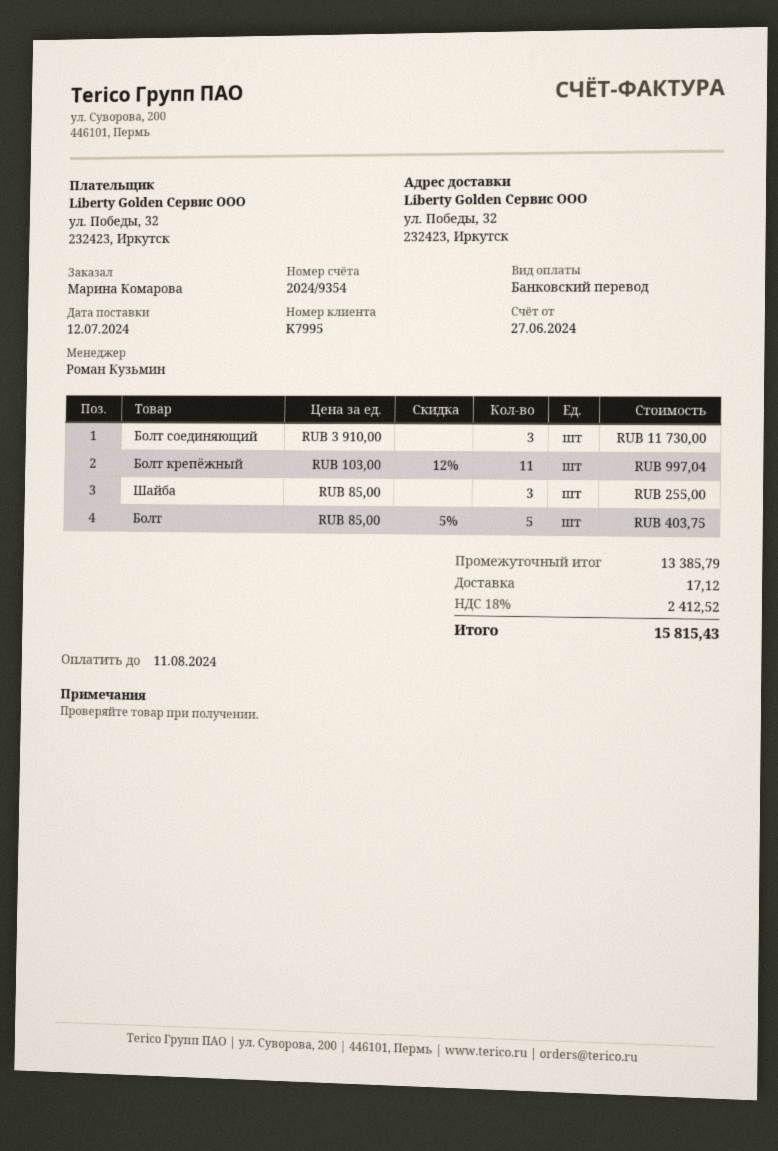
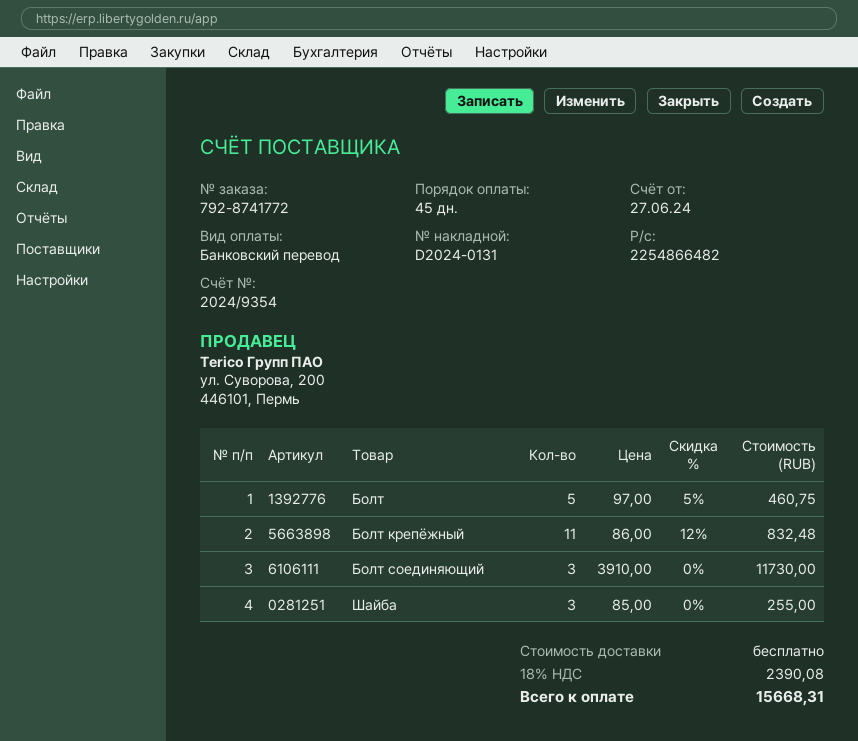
Болт крепёжный: 11 x 103.00 - 12% = 997.04 -> 11 x 86.00 - 12% = 832.48
Болт: 5 x 85.00 - 5% = 403.75 -> 5 x 97.00 - 5% = 460.75
shipping: 17.12 -> 0.00
tax: 18% = 2412.52 -> 18% = 2390.08
total: 15815.43 -> 15668.31

